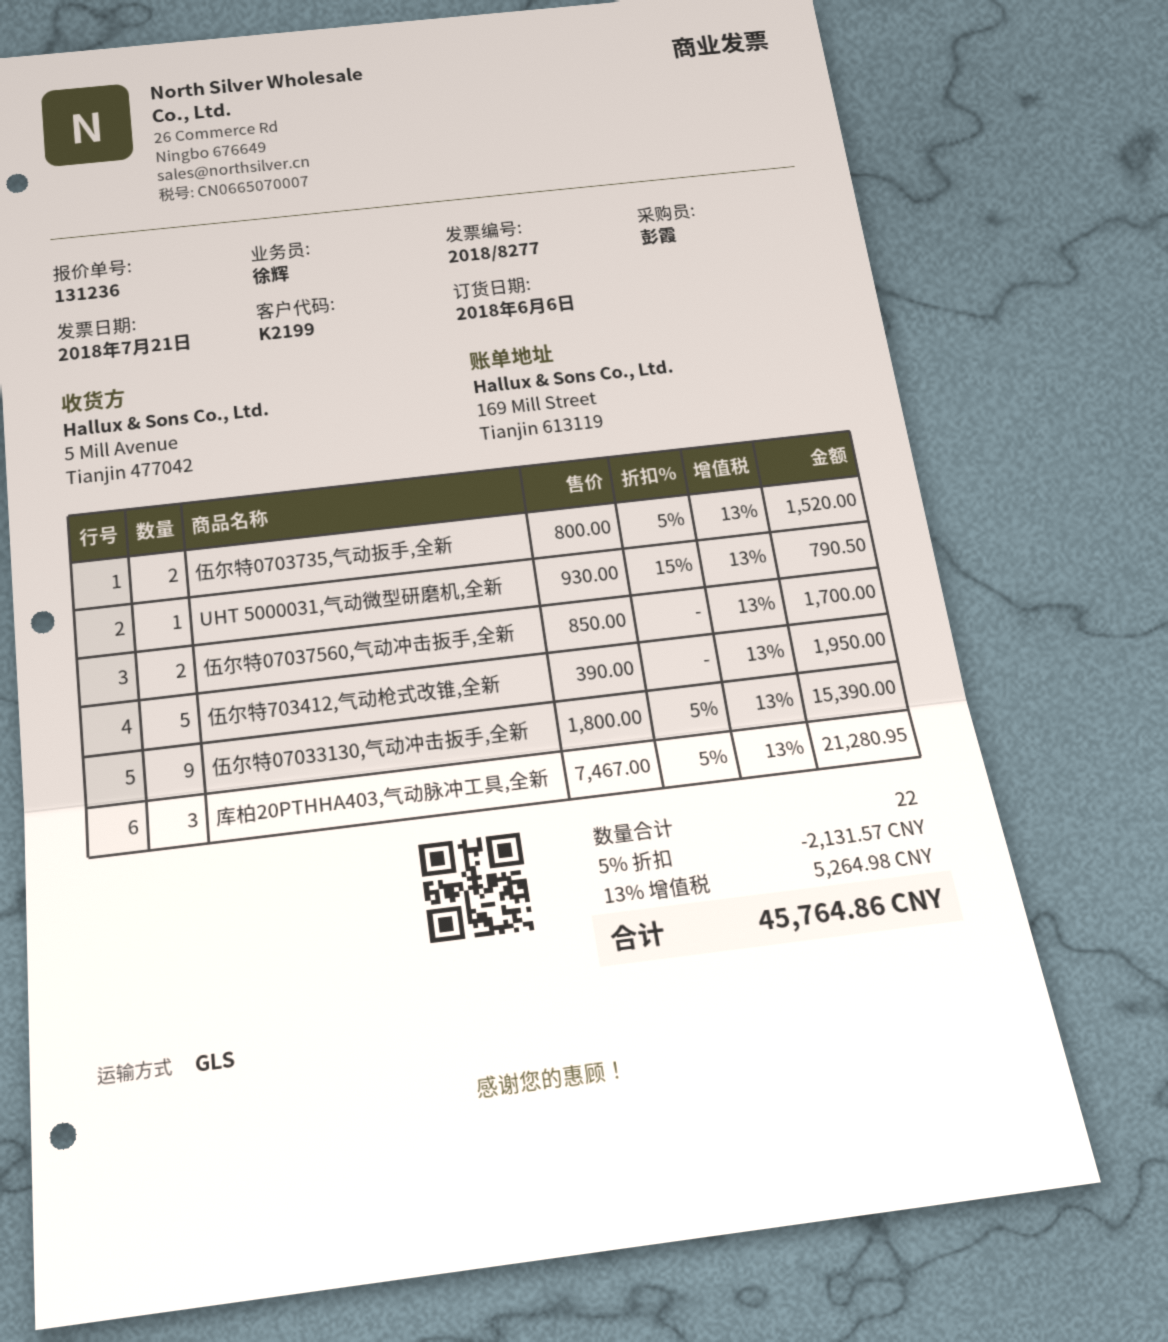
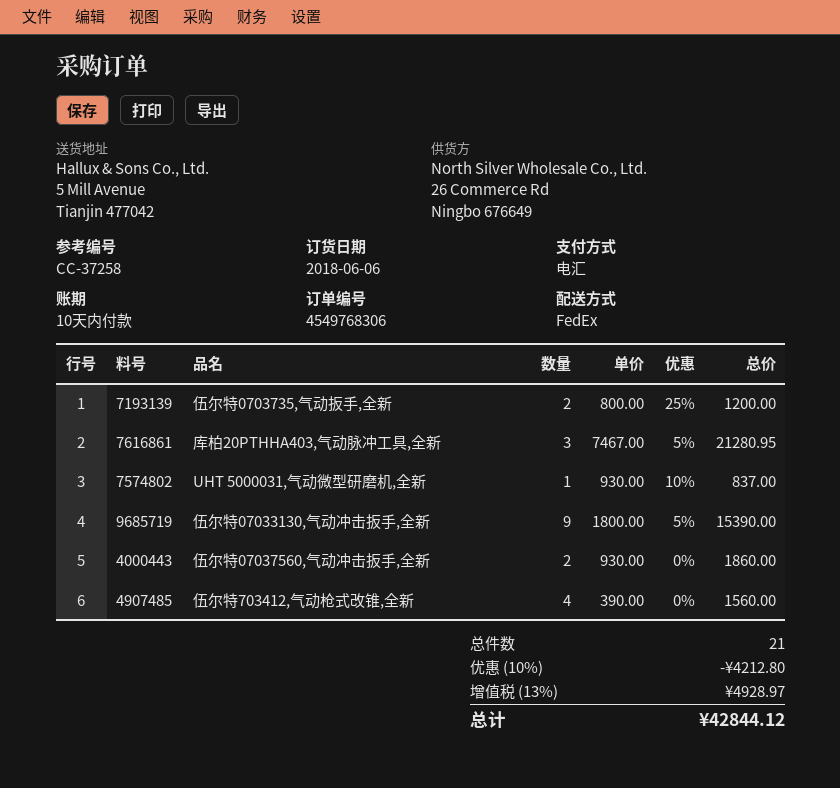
shipping method: GLS -> FedEx
伍尔特0703735,气动扳手,全新: 2 x 800.00 - 5% = 1520.00 -> 2 x 800.00 - 25% = 1200.00
UHT 5000031,气动微型研磨机,全新: 1 x 930.00 - 15% = 790.50 -> 1 x 930.00 - 10% = 837.00
伍尔特07037560,气动冲击扳手,全新: 2 x 850.00 = 1700.00 -> 2 x 930.00 = 1860.00
伍尔特703412,气动枪式改锥,全新: 5 x 390.00 = 1950.00 -> 4 x 390.00 = 1560.00
total quantity: 22 -> 21
discount: 5% = 2131.57 -> 10% = 4212.80
tax: 13% = 5264.98 -> 13% = 4928.97
total: 45764.86 -> 42844.12

